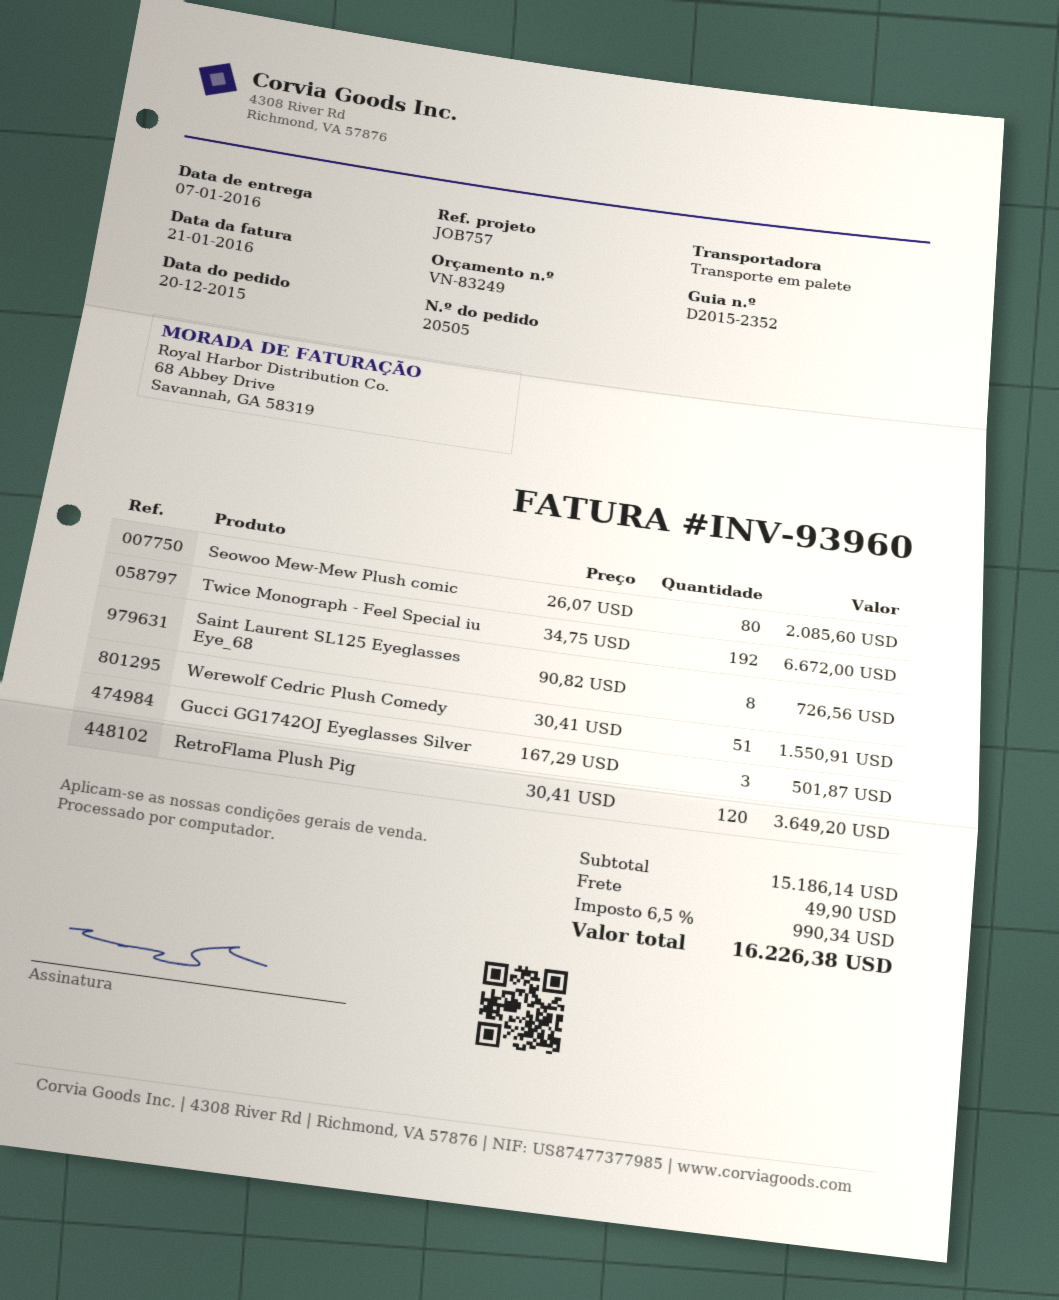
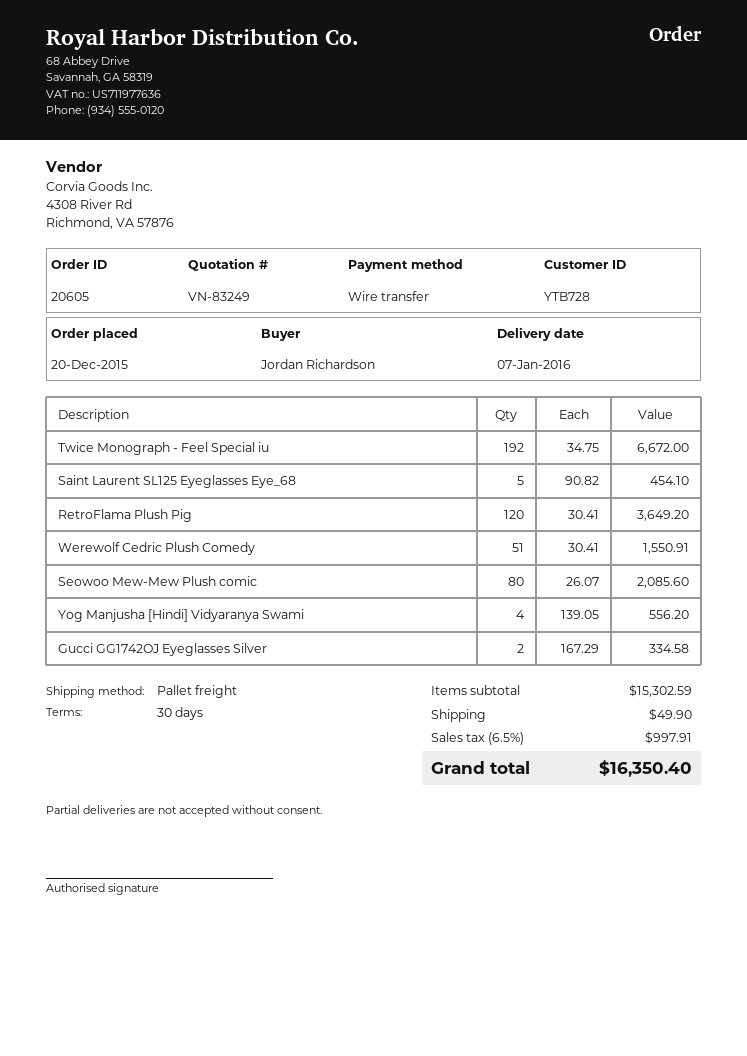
order number: 20505 -> 20605
Saint Laurent SL125 Eyeglasses Eye_68: 8 x 90.82 = 726.56 -> 5 x 90.82 = 454.10
Gucci GG1742OJ Eyeglasses Silver: 3 x 167.29 = 501.87 -> 2 x 167.29 = 334.58
Yog Manjusha [Hindi] Vidyaranya Swami: none -> 4 x 139.05 = 556.20
subtotal: 15186.14 -> 15302.59
tax: 6.5% = 990.34 -> 6.5% = 997.91
total: 16226.38 -> 16350.40

